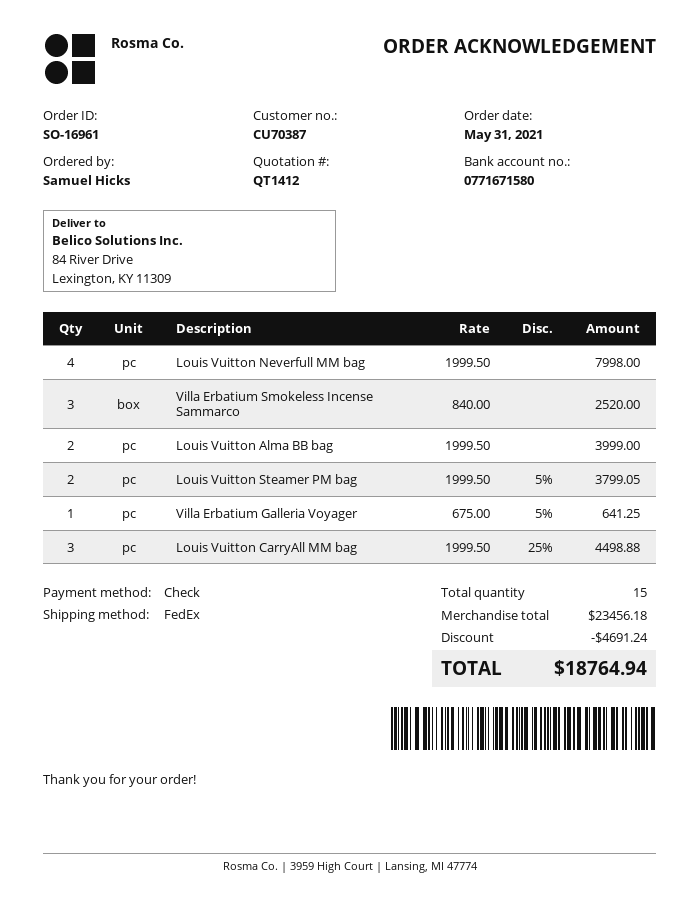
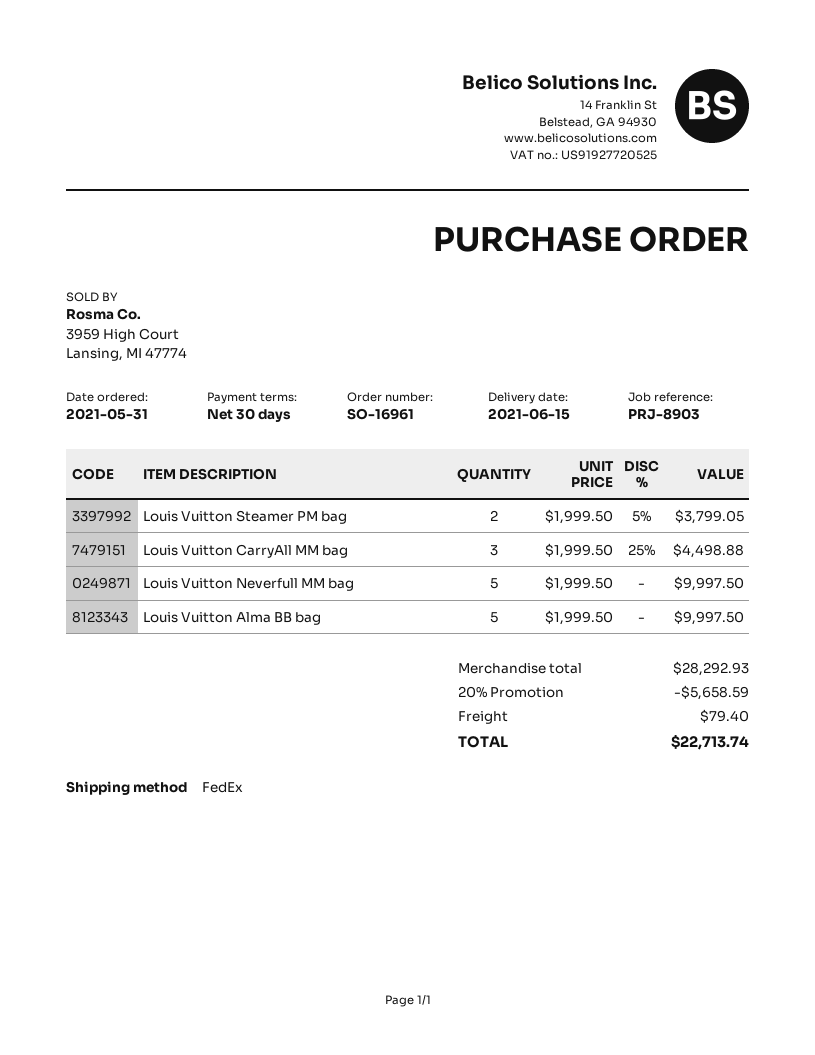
Louis Vuitton Neverfull MM bag: 4 x 1999.50 = 7998.00 -> 5 x 1999.50 = 9997.50
Villa Erbatium Smokeless Incense Sammarco: 3 x 840.00 = 2520.00 -> none
Louis Vuitton Alma BB bag: 2 x 1999.50 = 3999.00 -> 5 x 1999.50 = 9997.50
Villa Erbatium Galleria Voyager: 1 x 675.00 - 5% = 641.25 -> none
subtotal: 23456.18 -> 28292.93
discount: 4691.24 -> 5658.59
shipping: none -> 79.40
total: 18764.94 -> 22713.74

